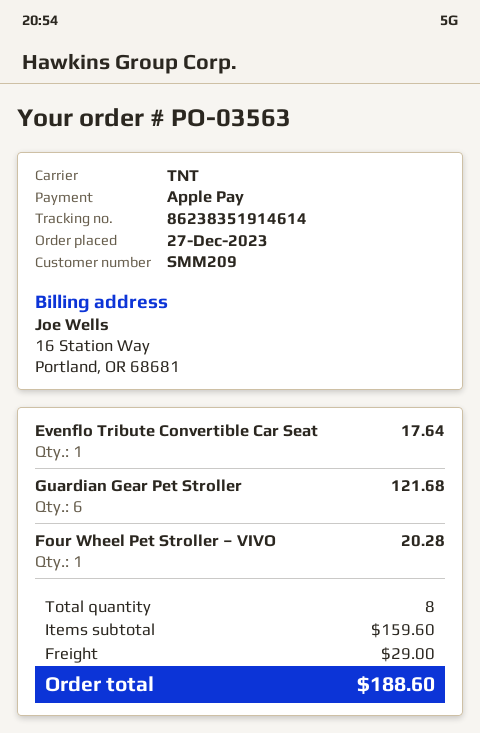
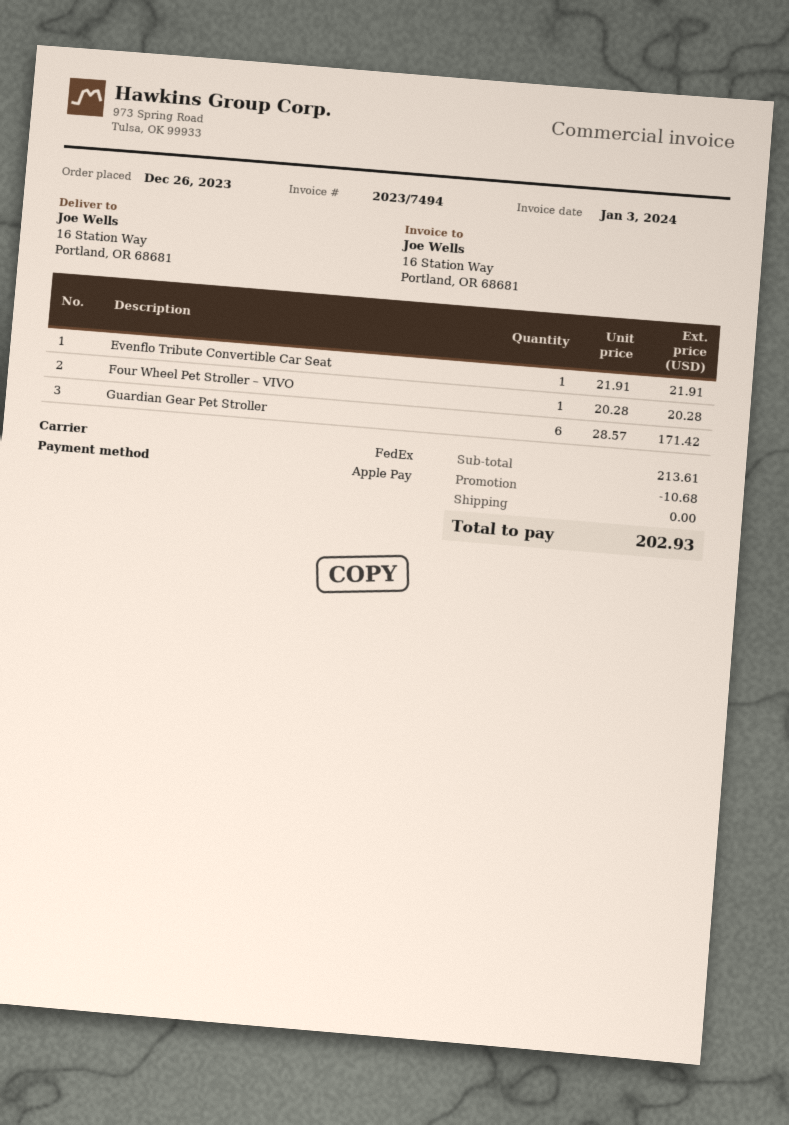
order date: 2023-12-27 -> 2023-12-26
shipping method: TNT -> FedEx
Evenflo Tribute Convertible Car Seat: 1 for 17.64 -> 1 for 21.91
Guardian Gear Pet Stroller: 6 for 121.68 -> 6 for 171.42
subtotal: 159.60 -> 213.61
discount: none -> 10.68
shipping: 29.00 -> 0.00
total: 188.60 -> 202.93

